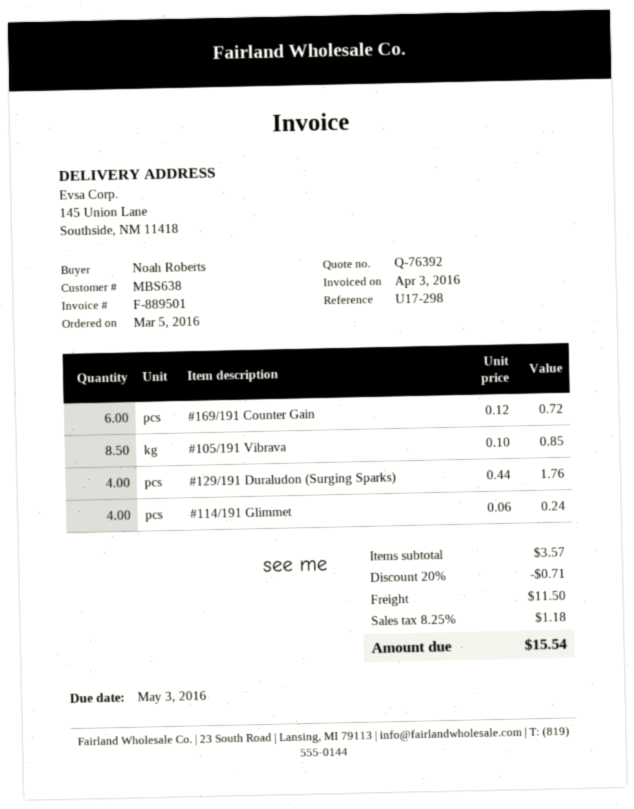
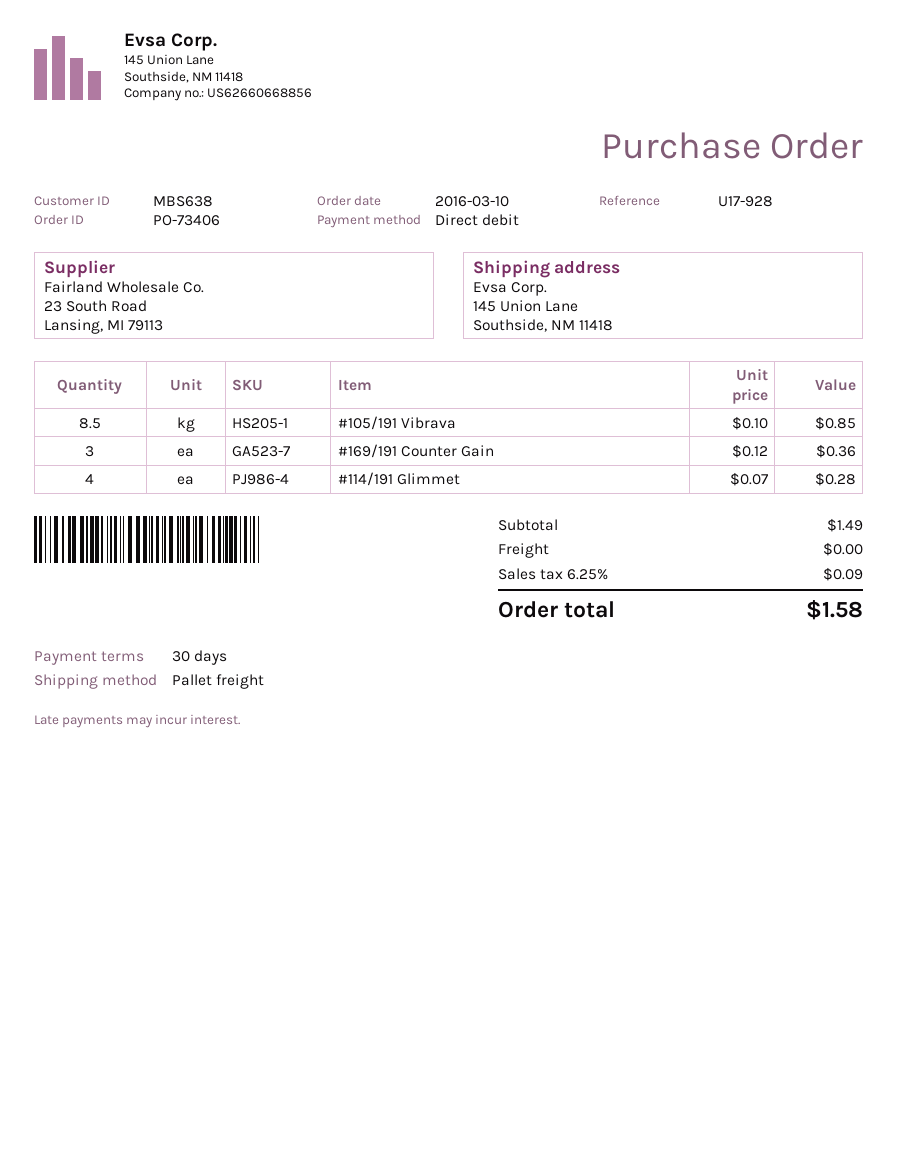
order date: 2016-03-05 -> 2016-03-10
reference: U17-298 -> U17-928
#169/191 Counter Gain: 6 x 0.12 = 0.72 -> 3 x 0.12 = 0.36
#129/191 Duraludon (Surging Sparks): 4 x 0.44 = 1.76 -> none
#114/191 Glimmet: 4 x 0.06 = 0.24 -> 4 x 0.07 = 0.28
subtotal: 3.57 -> 1.49
discount: 20% = 0.71 -> none
shipping: 11.50 -> 0.00
tax: 8.25% = 1.18 -> 6.25% = 0.09
total: 15.54 -> 1.58

